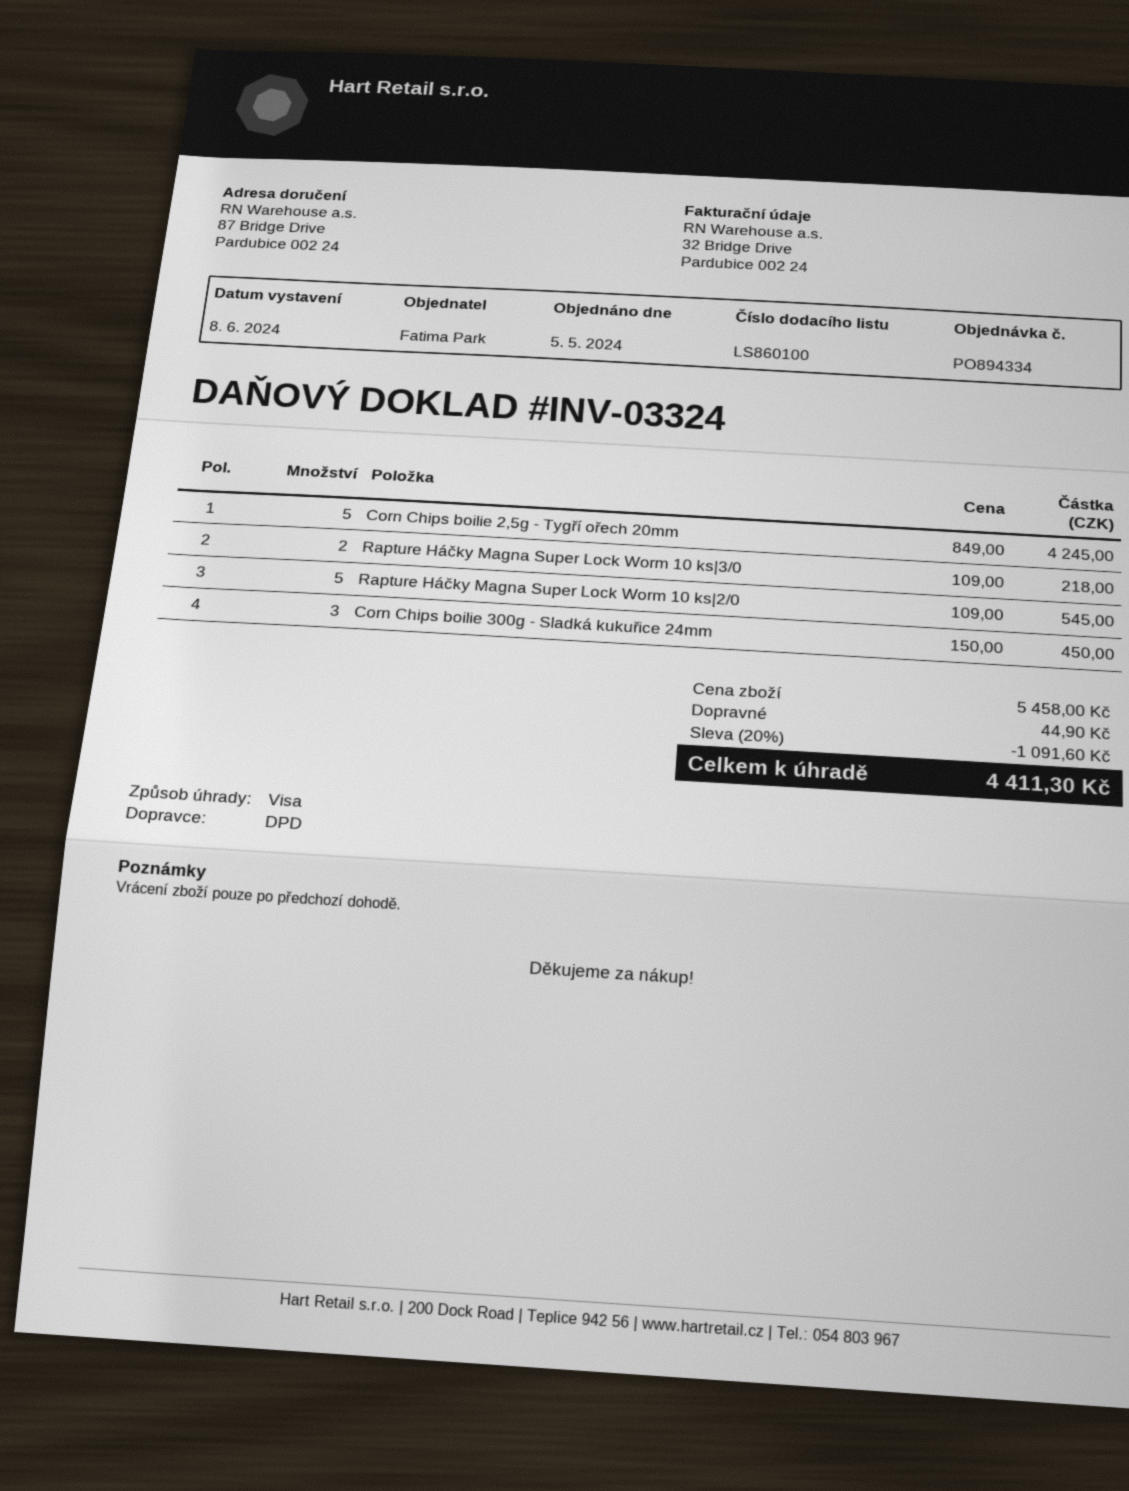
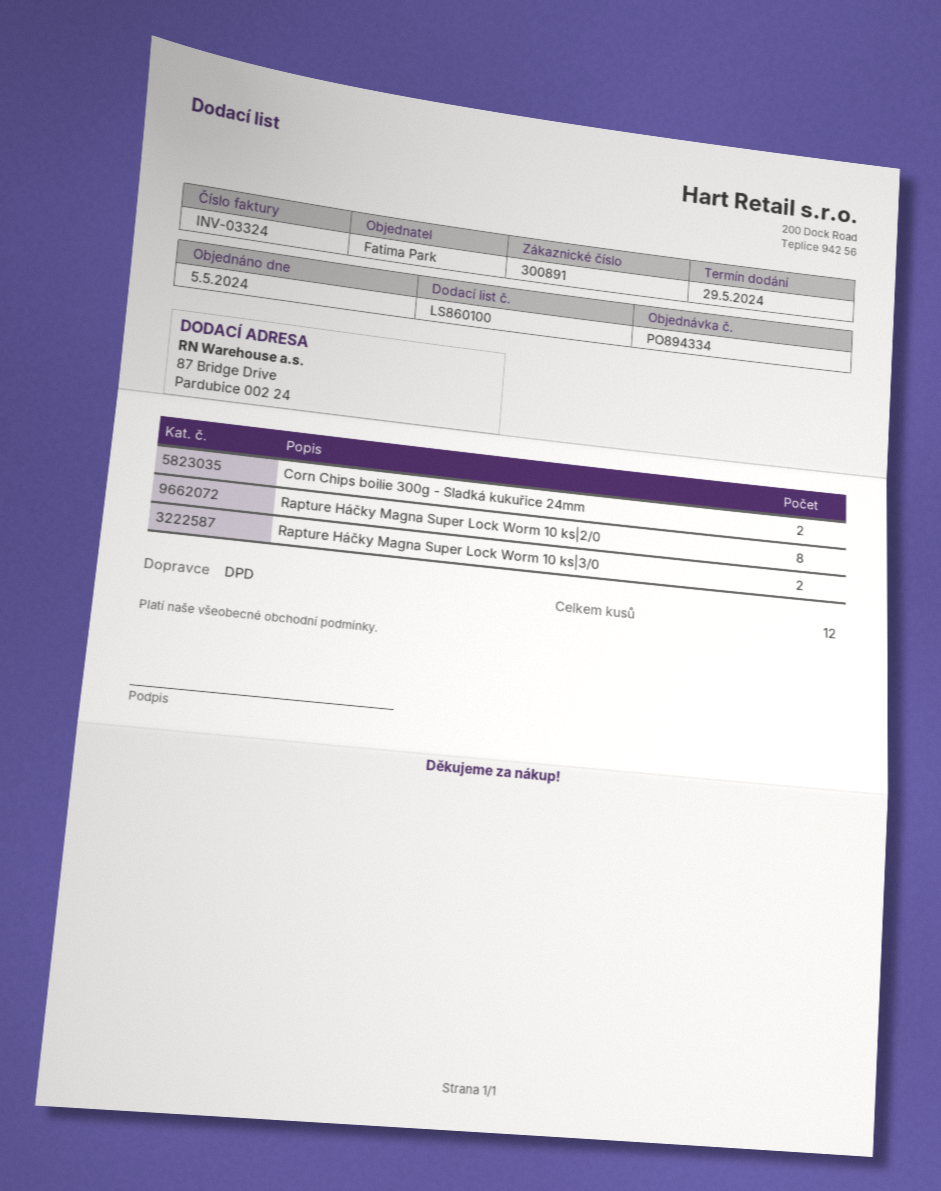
Corn Chips boilie 2,5g - Tygří ořech 20mm: 5 -> none
Rapture Háčky Magna Super Lock Worm 10 ks|2/0: 5 -> 8
Corn Chips boilie 300g - Sladká kukuřice 24mm: 3 -> 2

